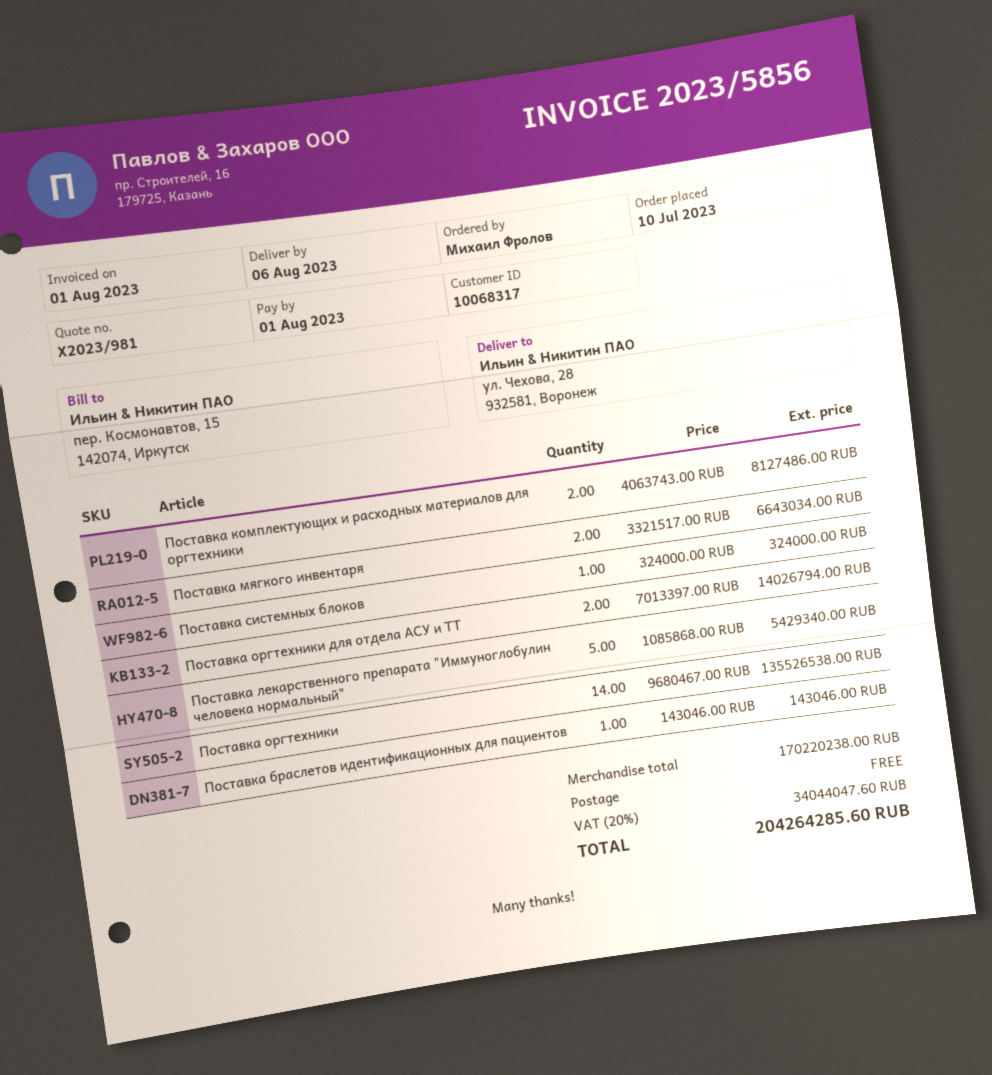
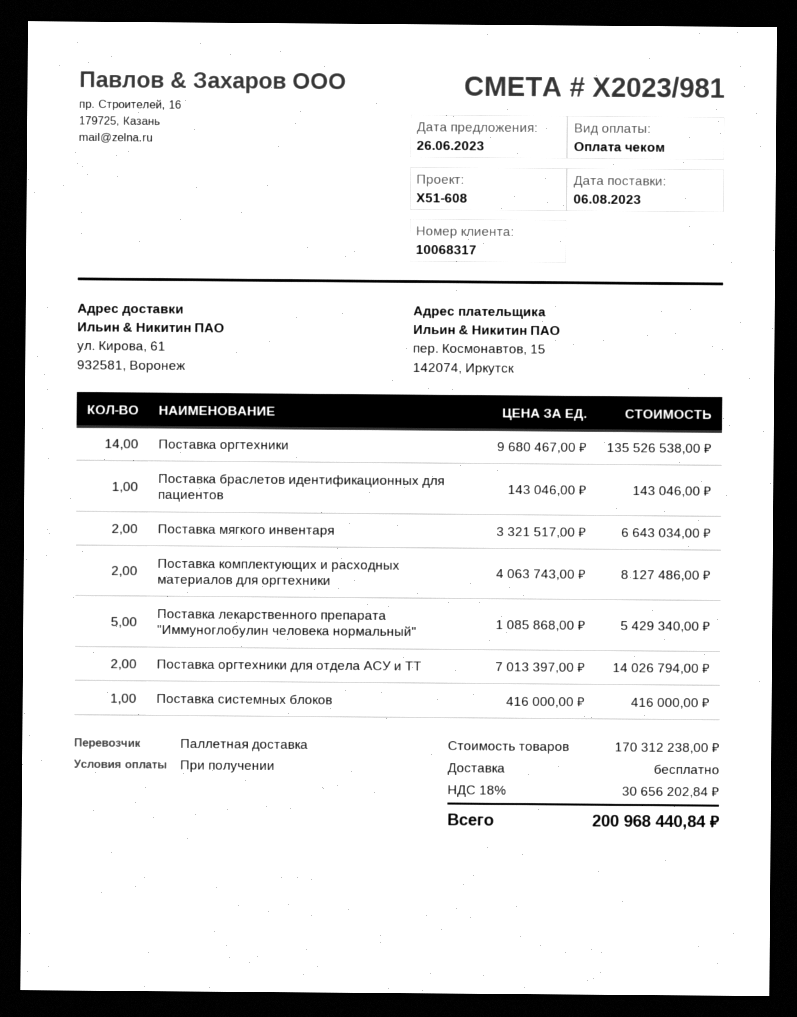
ship to: ул. Чехова, 28, 932581, Воронеж -> ул. Кирова, 61, 932581, Воронеж
Поставка системных блоков: 1 x 324000.00 = 324000.00 -> 1 x 416000.00 = 416000.00
subtotal: 170220238.00 -> 170312238.00
tax: 20% = 34044047.60 -> 18% = 30656202.84
total: 204264285.60 -> 200968440.84

